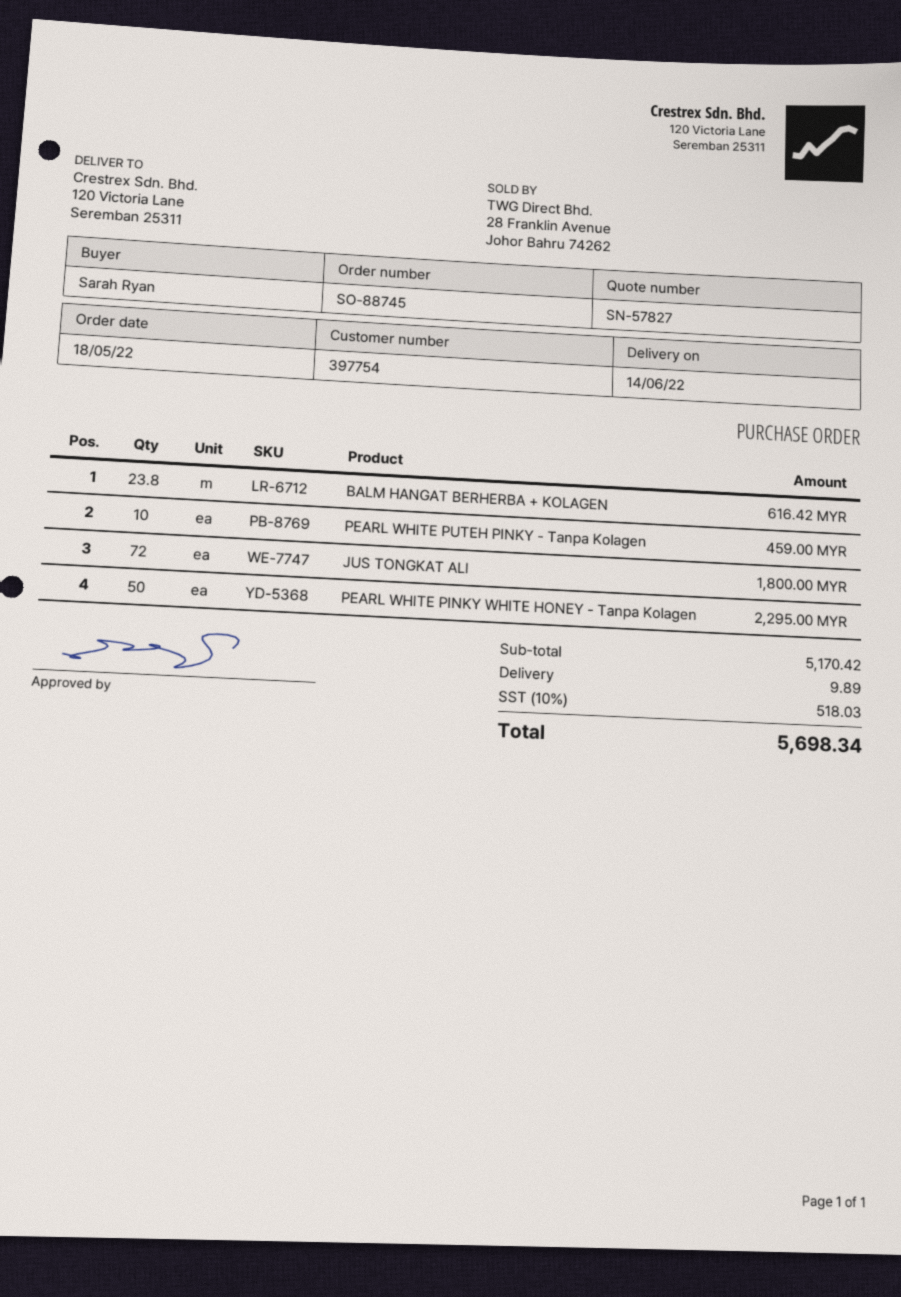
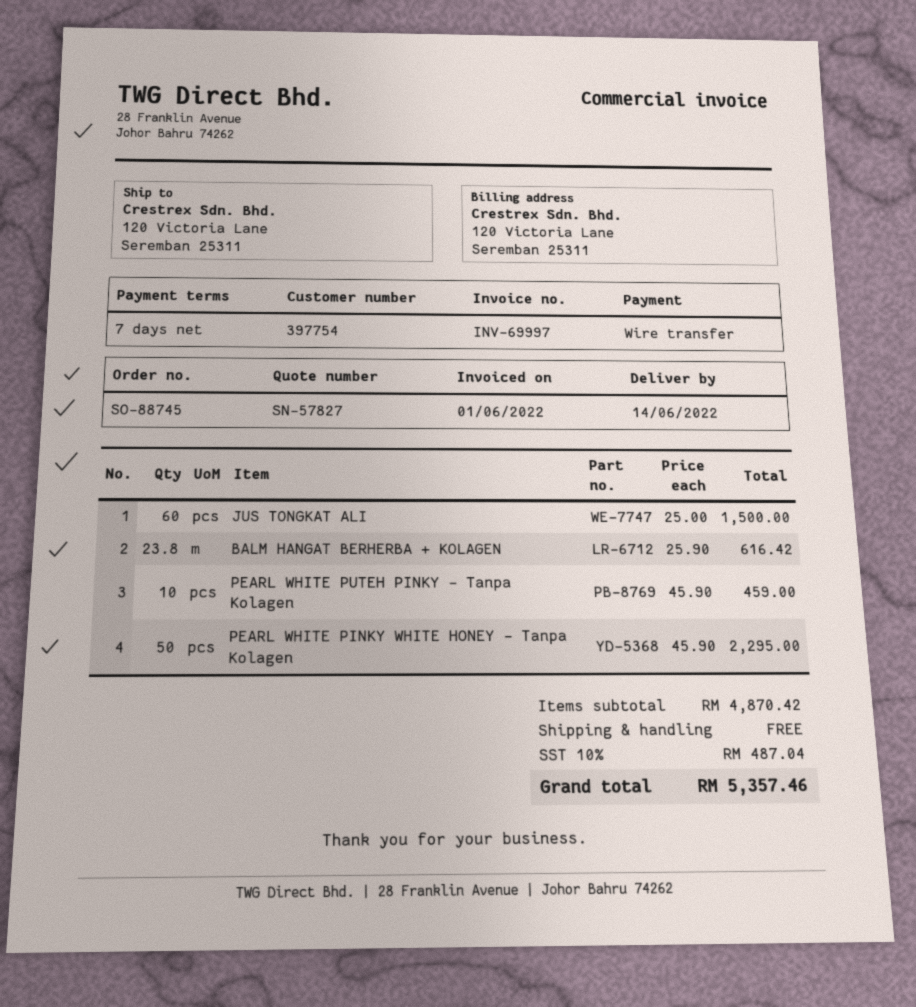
JUS TONGKAT ALI: 72 for 1800.00 -> 60 for 1500.00
subtotal: 5170.42 -> 4870.42
shipping: 9.89 -> 0.00
tax: 10% = 518.03 -> 10% = 487.04
total: 5698.34 -> 5357.46

